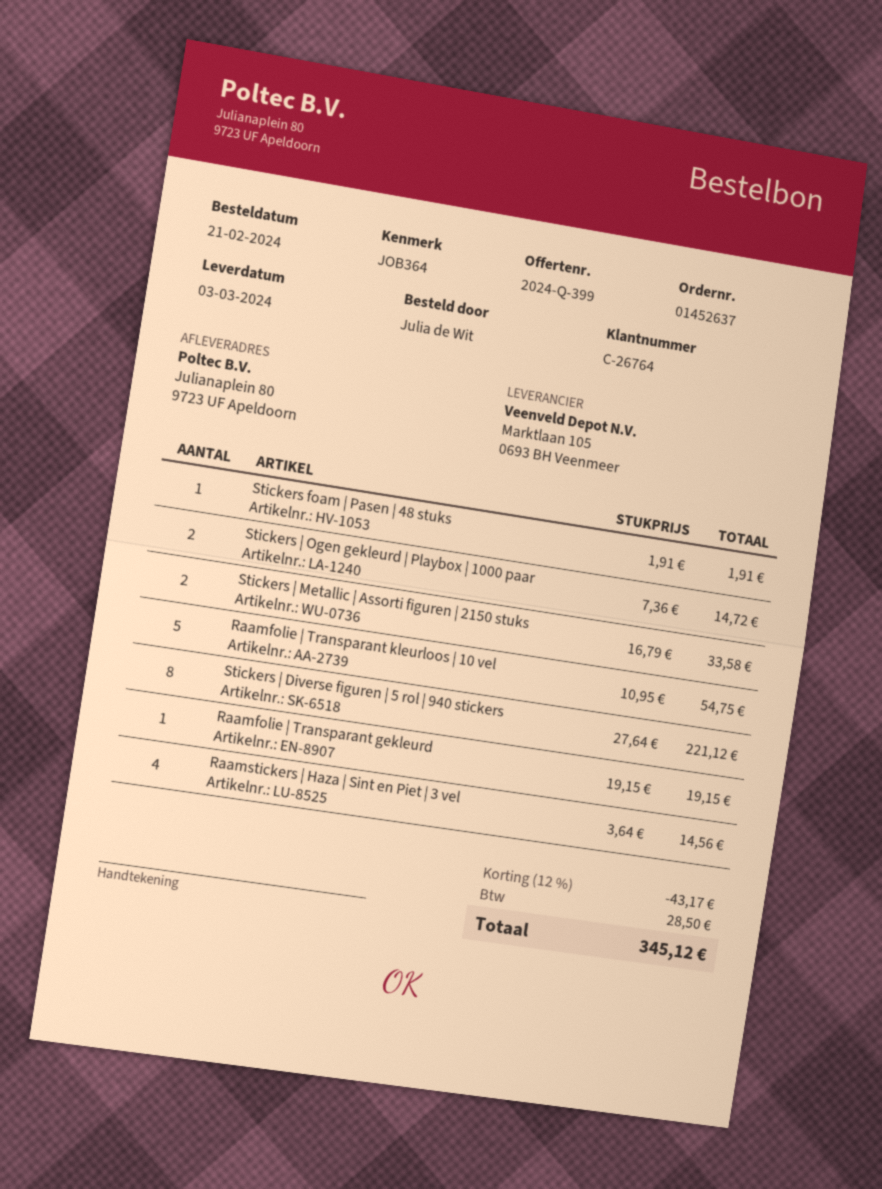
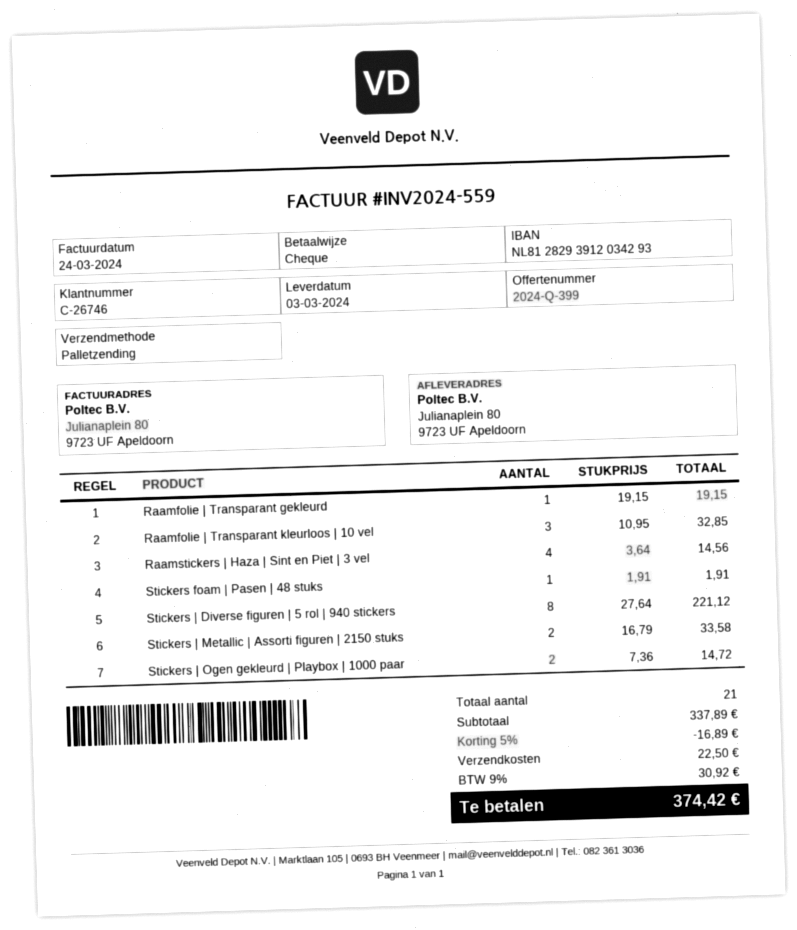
customer number: C-26764 -> C-26746
Raamfolie | Transparant kleurloos | 10 vel: 5 x 10.95 = 54.75 -> 3 x 10.95 = 32.85
discount: 12% = 43.17 -> 5% = 16.89
shipping: none -> 22.50
tax: 28.50 -> 30.92
total: 345.12 -> 374.42

